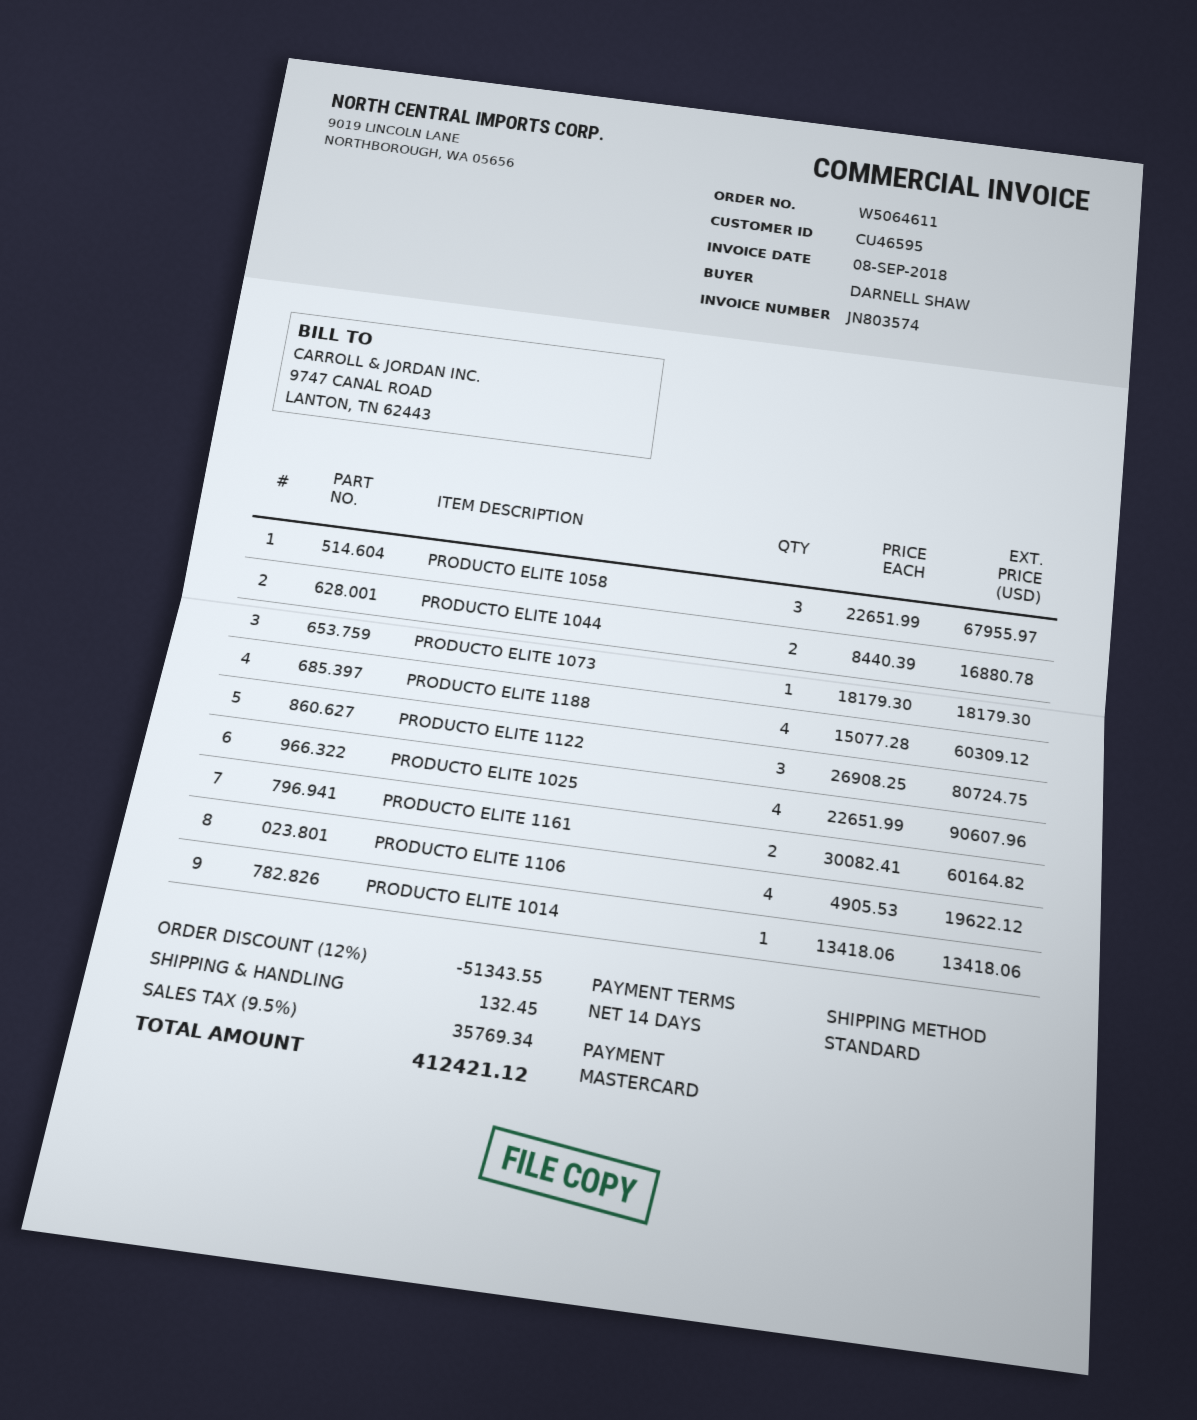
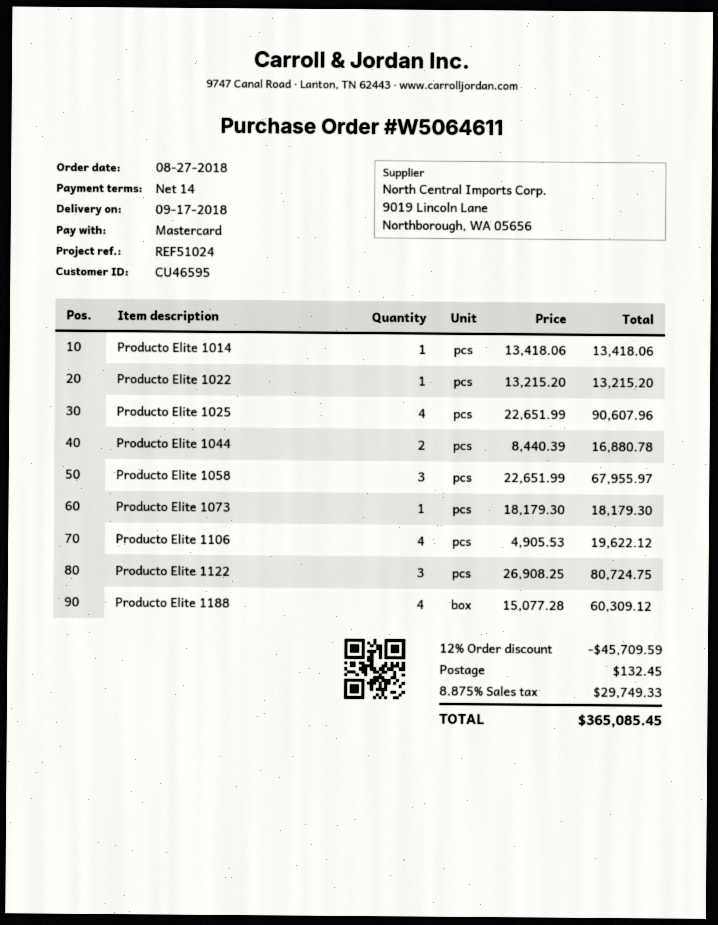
PRODUCTO ELITE 1161: 2 x 30082.41 = 60164.82 -> none
Producto Elite 1022: none -> 1 x 13215.20 = 13215.20
discount: 12% = 51343.55 -> 12% = 45709.59
tax: 9.5% = 35769.34 -> 8.875% = 29749.33
total: 412421.12 -> 365085.45

